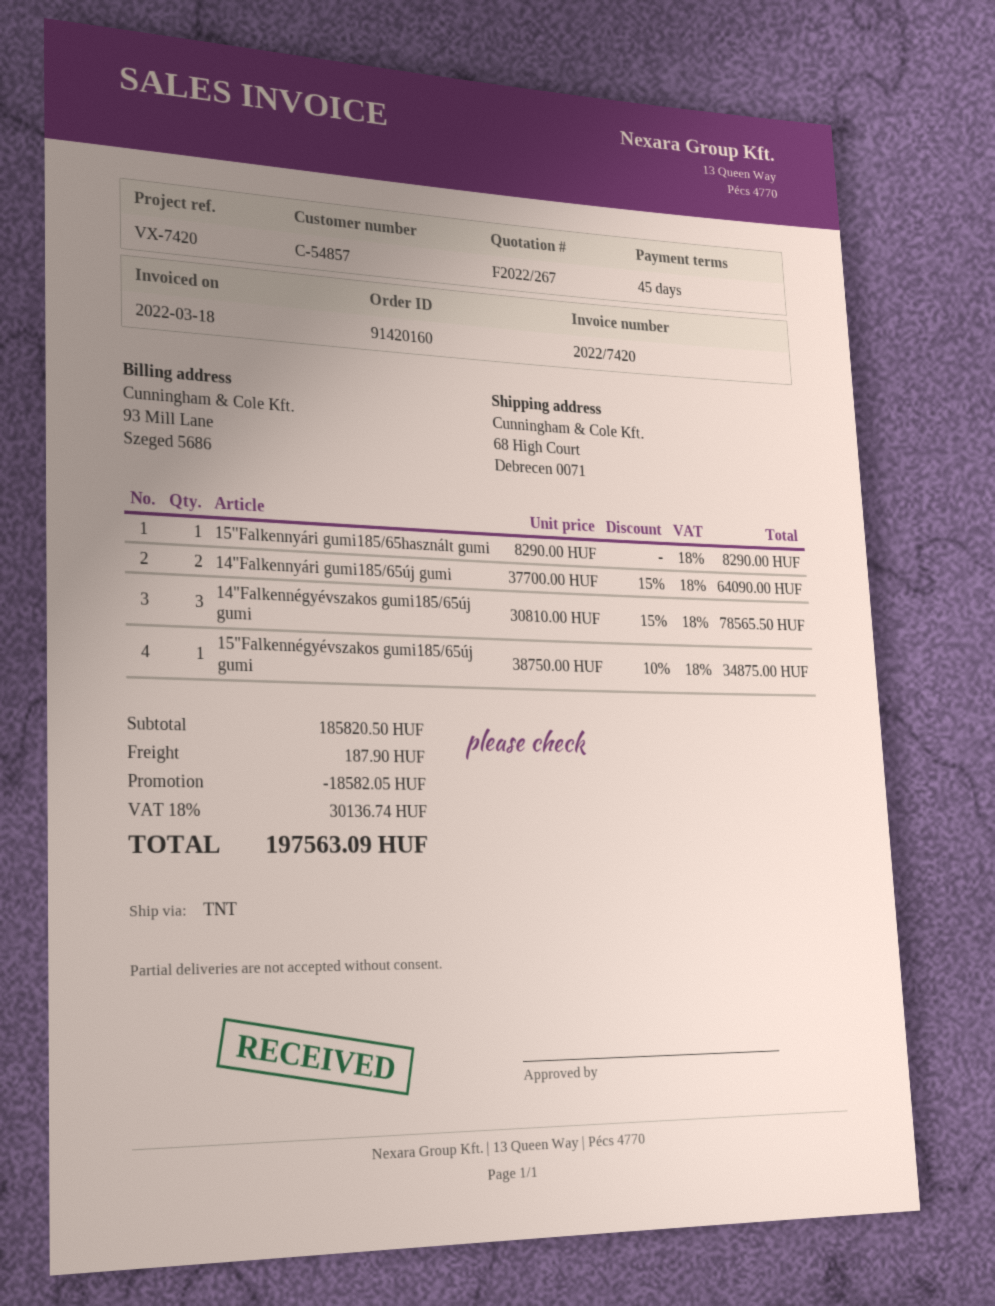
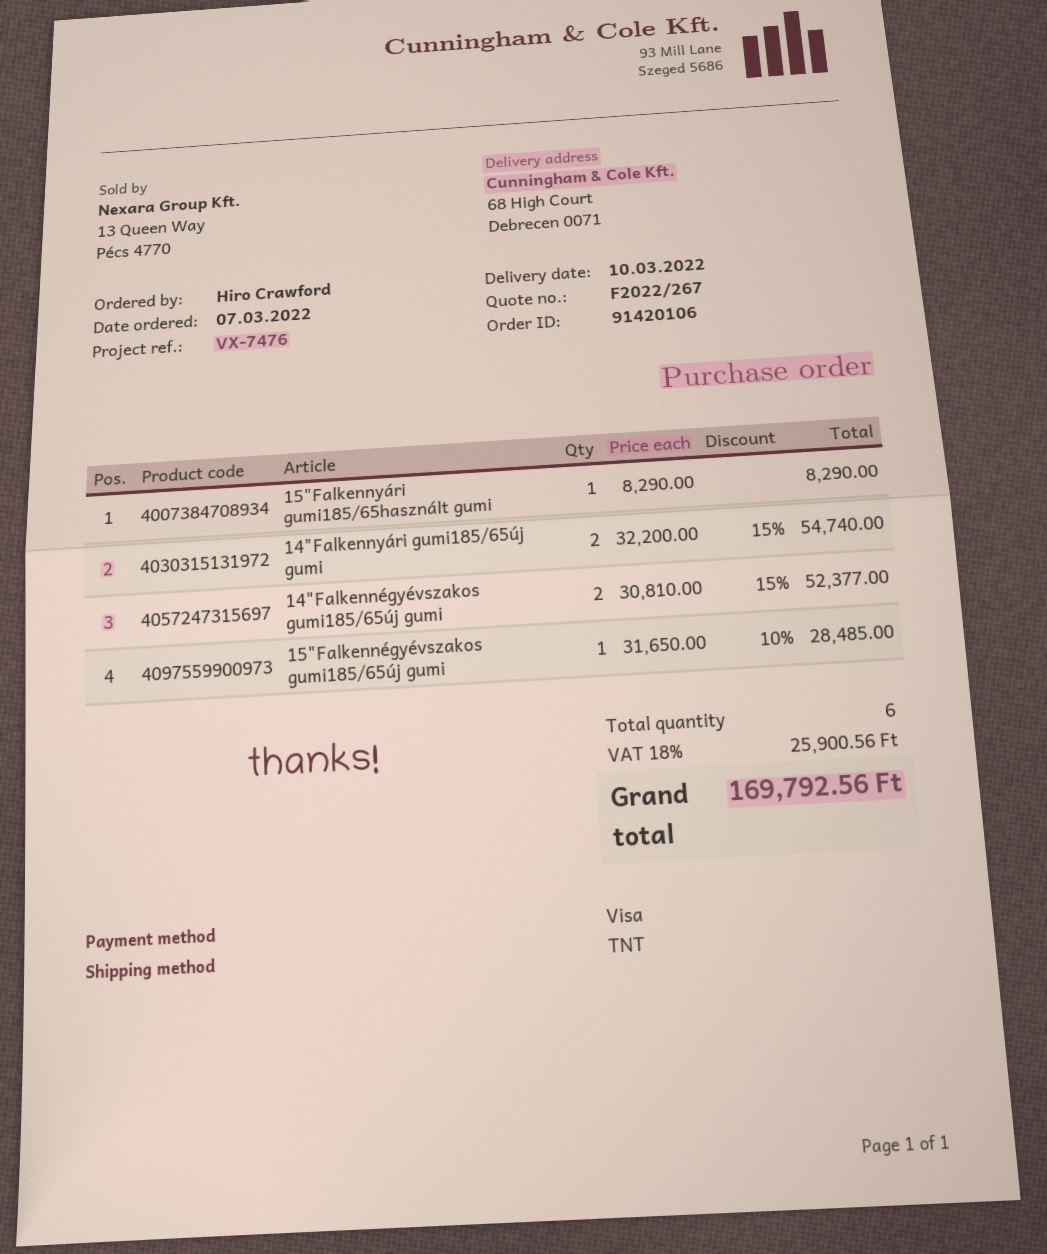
order number: 91420160 -> 91420106
reference: VX-7420 -> VX-7476
14"Falkennyári gumi185/65új gumi: 2 x 37700.00 - 15% = 64090.00 -> 2 x 32200.00 - 15% = 54740.00
14"Falkennégyévszakos gumi185/65új gumi: 3 x 30810.00 - 15% = 78565.50 -> 2 x 30810.00 - 15% = 52377.00
15"Falkennégyévszakos gumi185/65új gumi: 1 x 38750.00 - 10% = 34875.00 -> 1 x 31650.00 - 10% = 28485.00
discount: 18582.05 -> none
shipping: 187.90 -> none
tax: 18% = 30136.74 -> 18% = 25900.56
total: 197563.09 -> 169792.56

